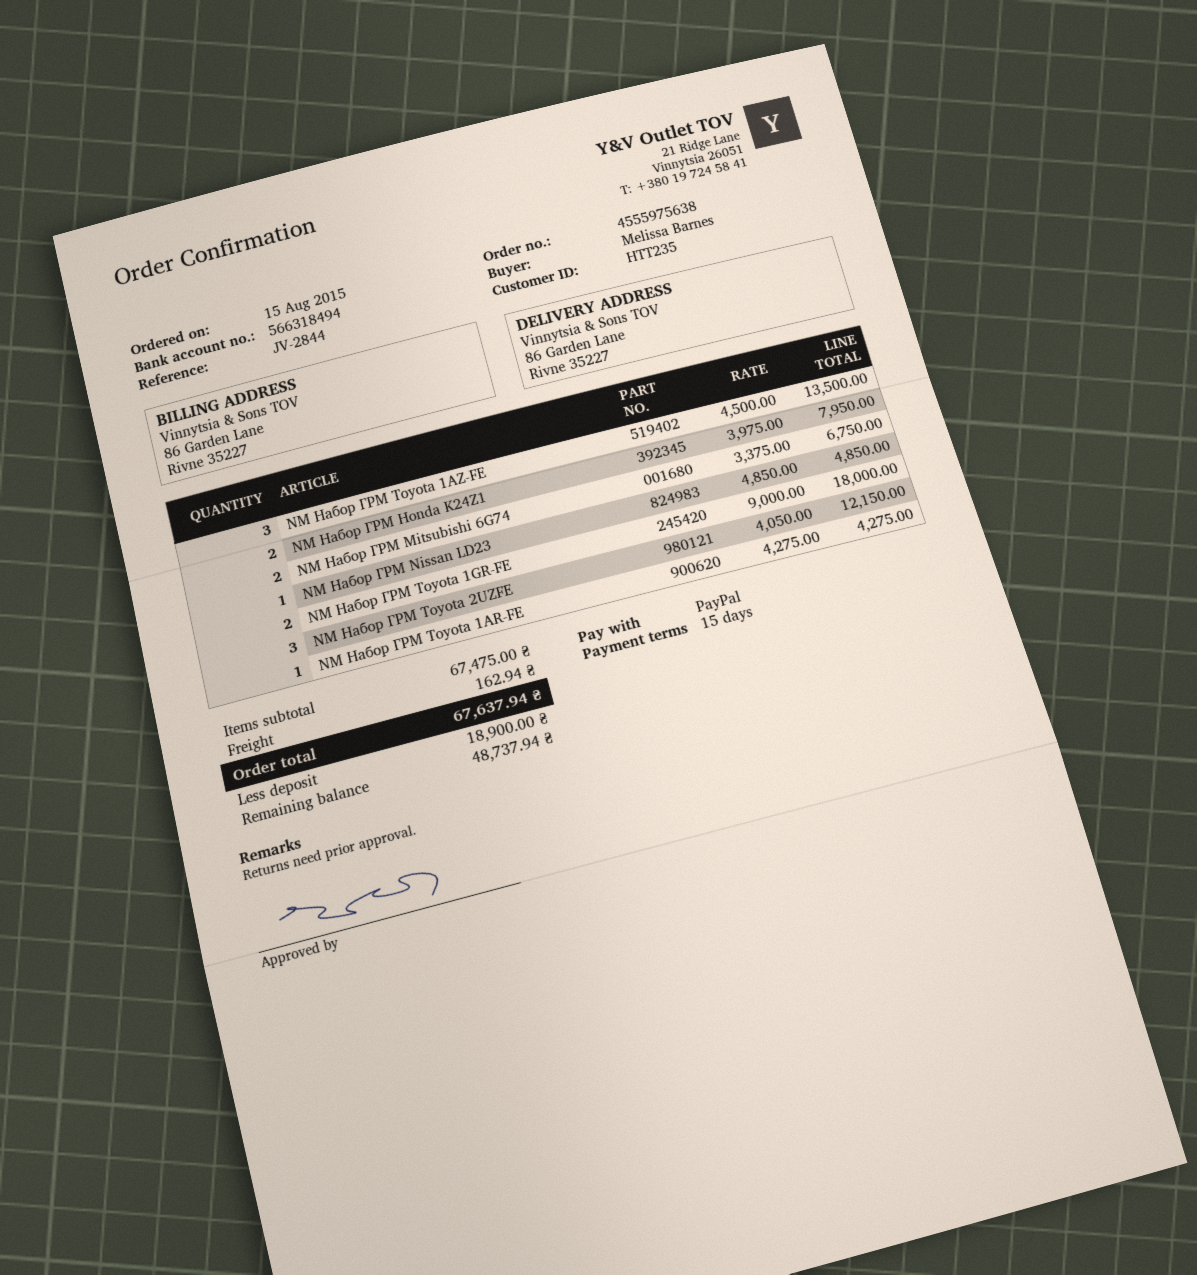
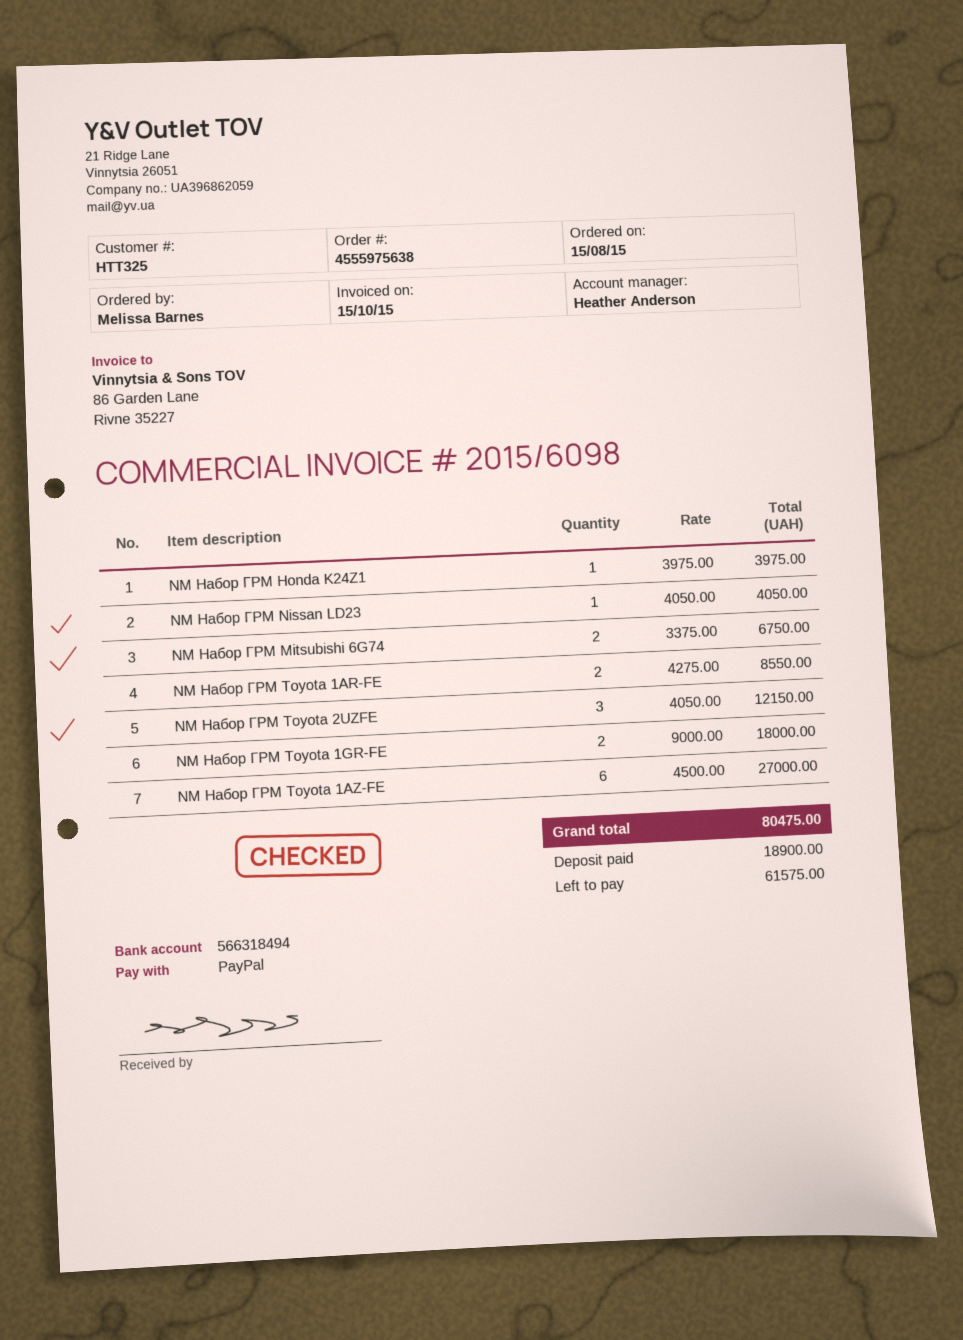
customer number: HTT235 -> HTT325
NM Набор ГРМ Toyota 1AZ-FE: 3 x 4500.00 = 13500.00 -> 6 x 4500.00 = 27000.00
NM Набор ГРМ Honda K24Z1: 2 x 3975.00 = 7950.00 -> 1 x 3975.00 = 3975.00
NM Набор ГРМ Nissan LD23: 1 x 4850.00 = 4850.00 -> 1 x 4050.00 = 4050.00
NM Набор ГРМ Toyota 1AR-FE: 1 x 4275.00 = 4275.00 -> 2 x 4275.00 = 8550.00
shipping: 162.94 -> none
total: 67637.94 -> 80475.00
balance: 48737.94 -> 61575.00

